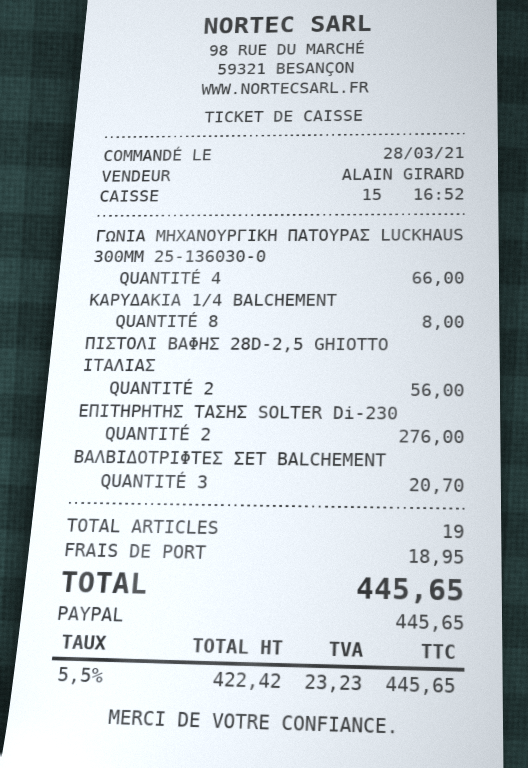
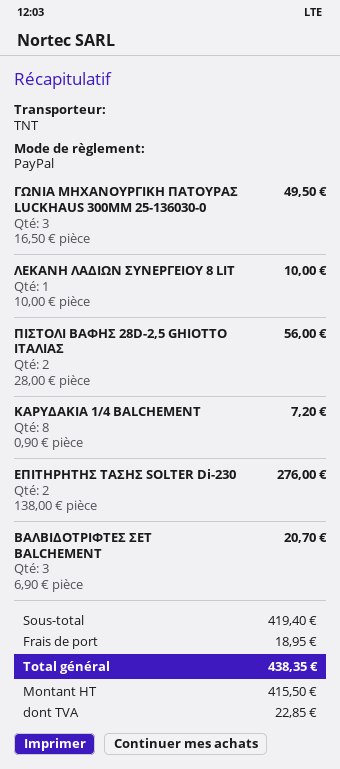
ΓΩΝΙΑ ΜΗΧΑΝΟΥΡΓΙΚΗ ΠΑΤΟΥΡΑΣ LUCKHAUS 300MM 25-136030-0: 4 for 66.00 -> 3 for 49.50
ΚΑΡΥΔΑΚΙΑ 1/4 BALCHEMENT: 8 for 8.00 -> 8 for 7.20
ΛΕΚΑΝΗ ΛΑΔΙΩΝ ΣΥΝΕΡΓΕΙΟΥ 8 LIT: none -> 1 for 10.00
net: 422.42 -> 415.50
tax: 23.23 -> 22.85
total: 445.65 -> 438.35

